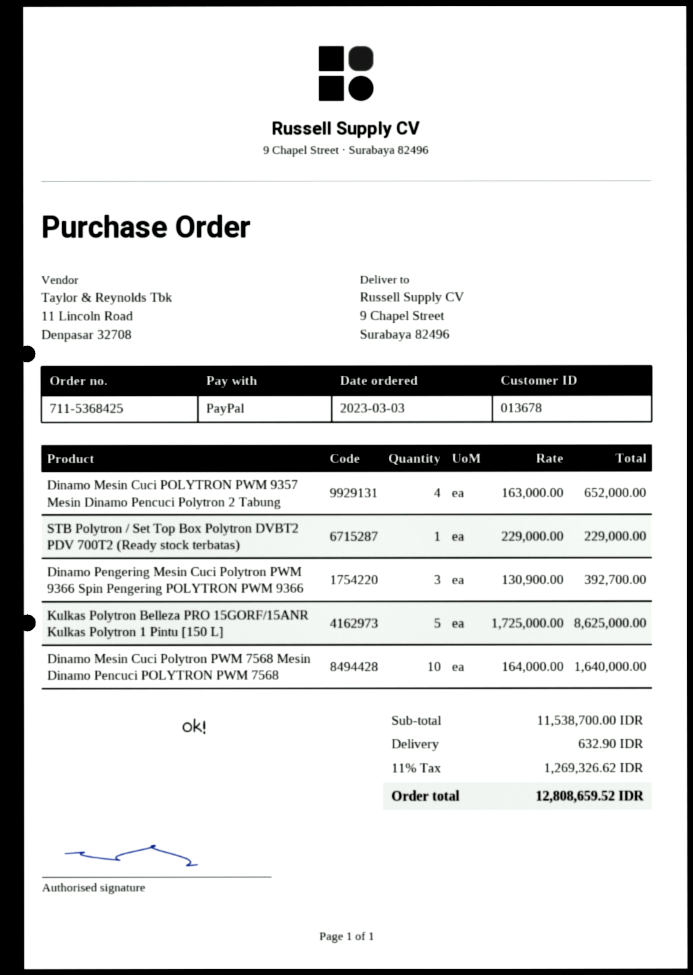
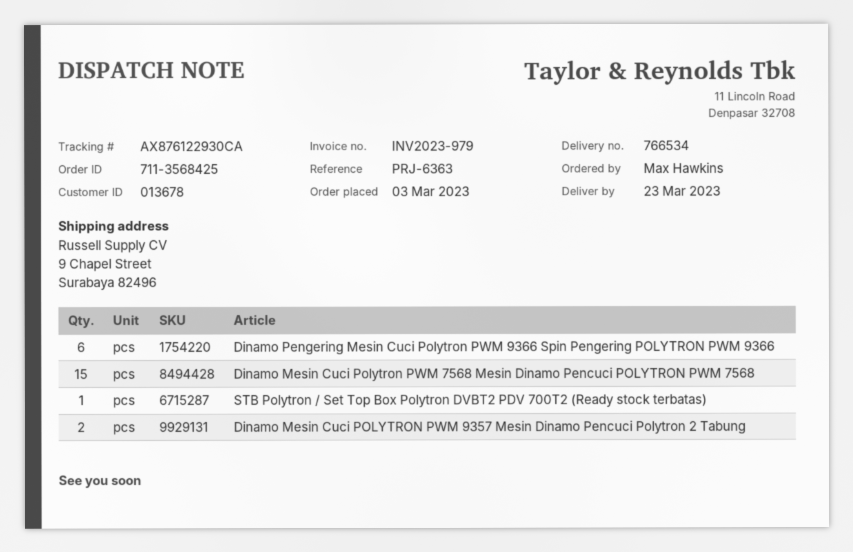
order number: 711-5368425 -> 711-3568425
Dinamo Mesin Cuci POLYTRON PWM 9357 Mesin Dinamo Pencuci Polytron 2 Tabung: 4 -> 2
Dinamo Pengering Mesin Cuci Polytron PWM 9366 Spin Pengering POLYTRON PWM 9366: 3 -> 6
Kulkas Polytron Belleza PRO 15GORF/15ANR Kulkas Polytron 1 Pintu [150 L]: 5 -> none
Dinamo Mesin Cuci Polytron PWM 7568 Mesin Dinamo Pencuci POLYTRON PWM 7568: 10 -> 15

